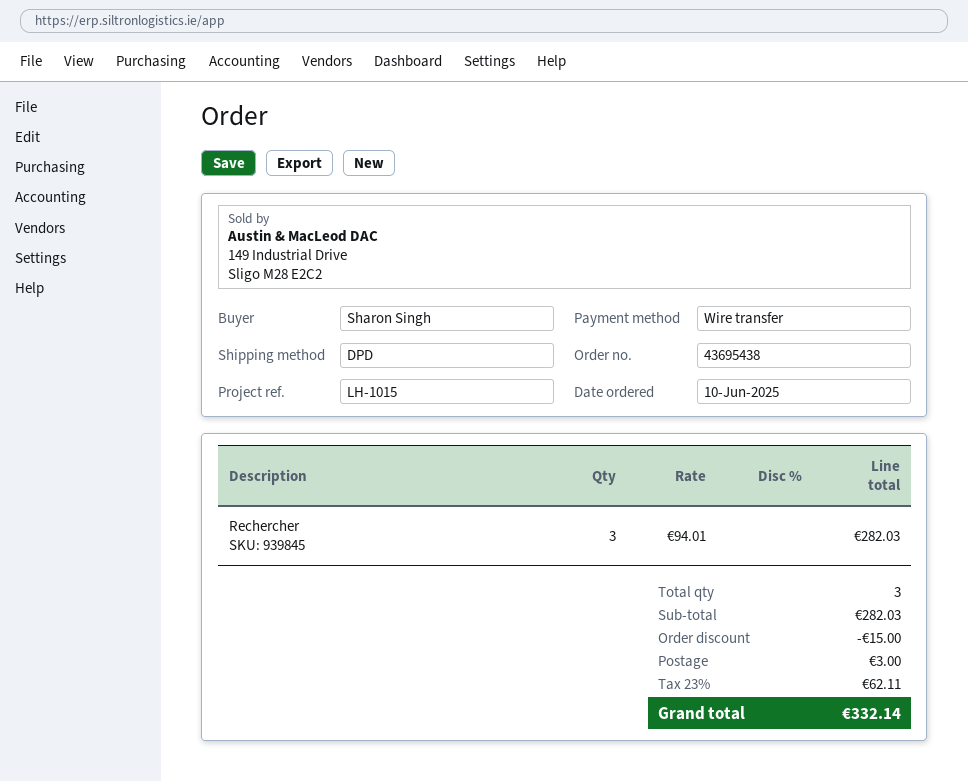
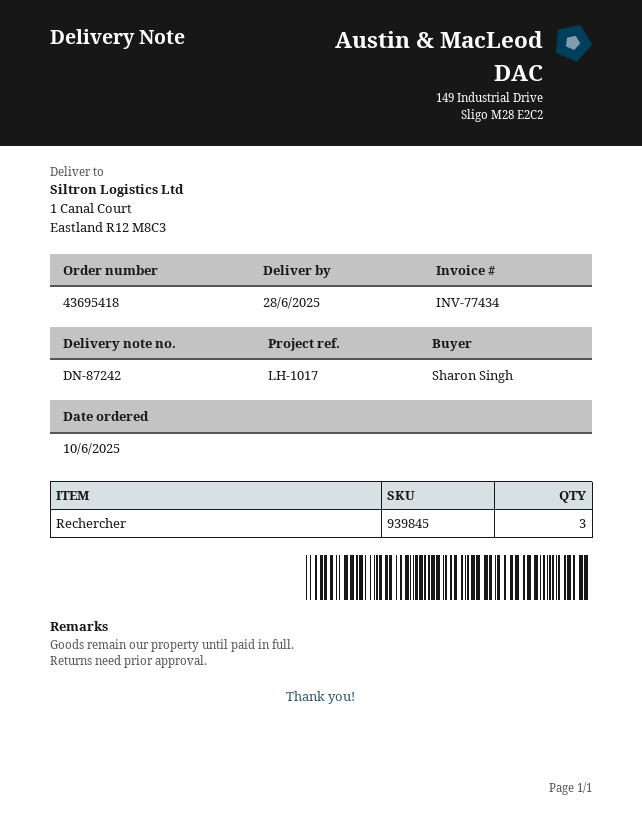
order number: 43695438 -> 43695418
reference: LH-1015 -> LH-1017

